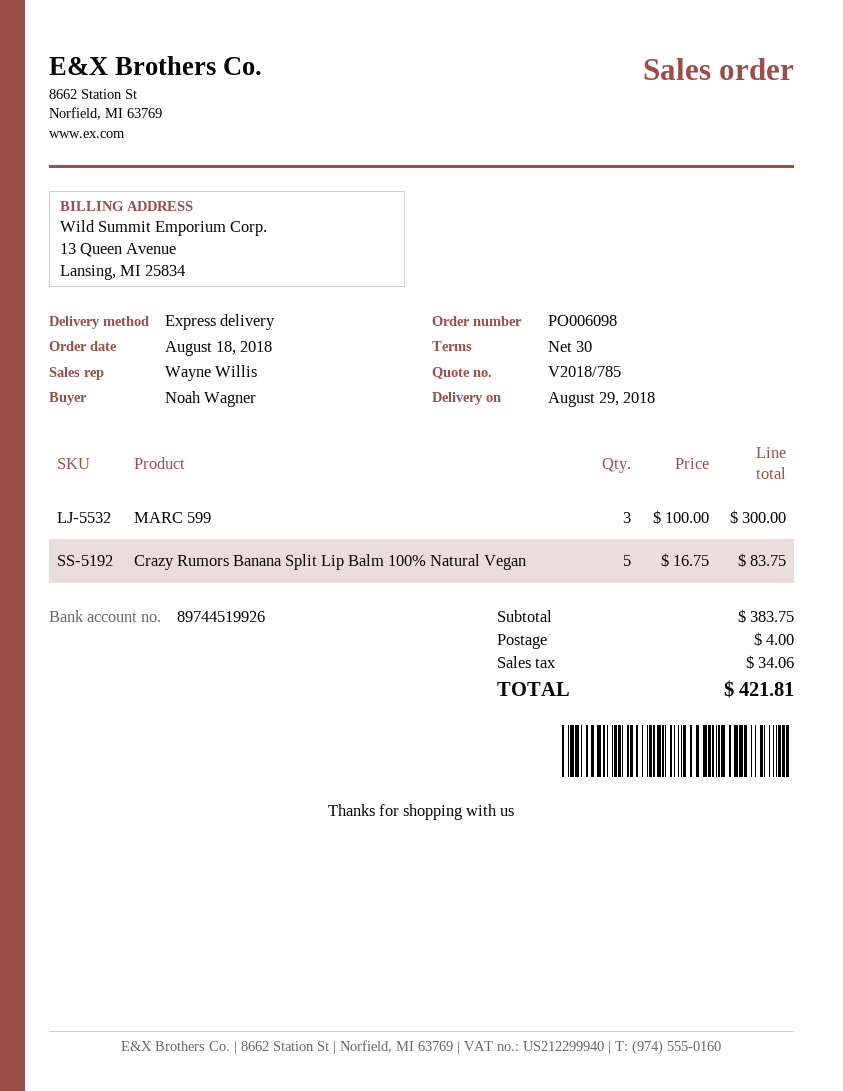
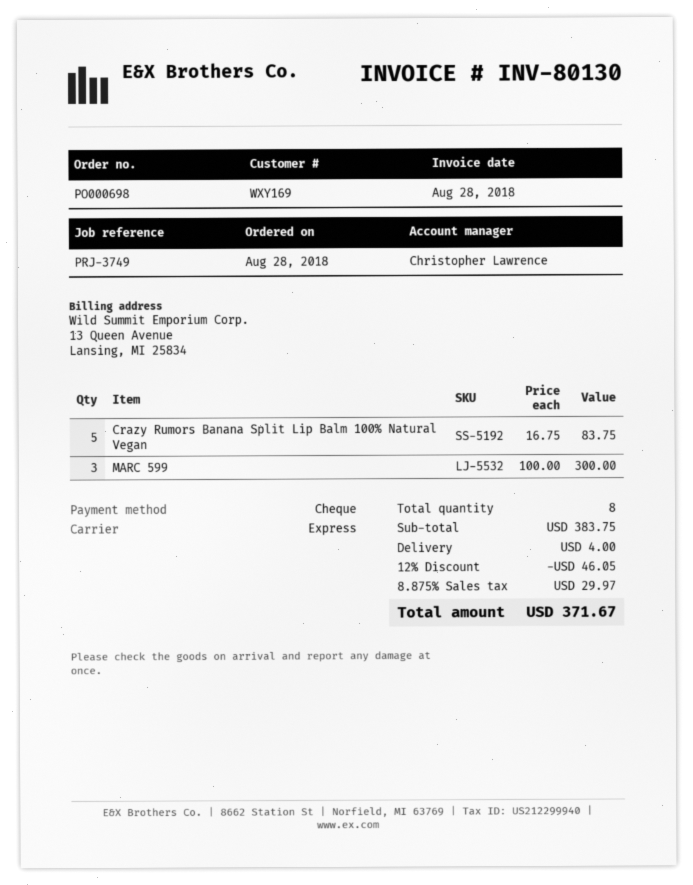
order number: PO006098 -> PO000698
order date: 2018-08-18 -> 2018-08-28
sales rep: Wayne Willis -> Christopher Lawrence
discount: none -> 12% = 46.05
tax: 34.06 -> 29.97
total: 421.81 -> 371.67

